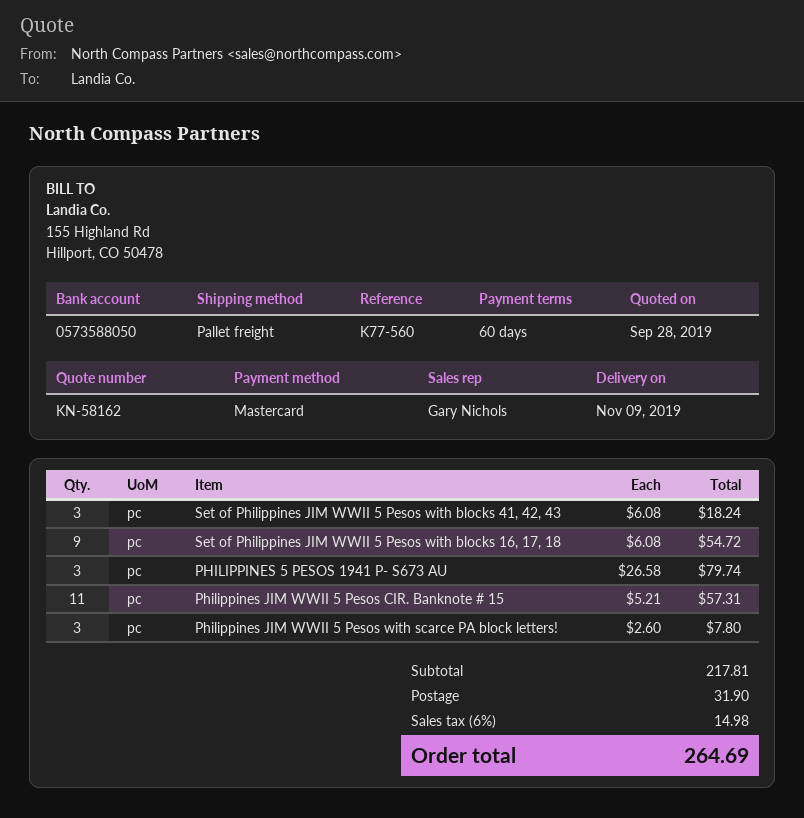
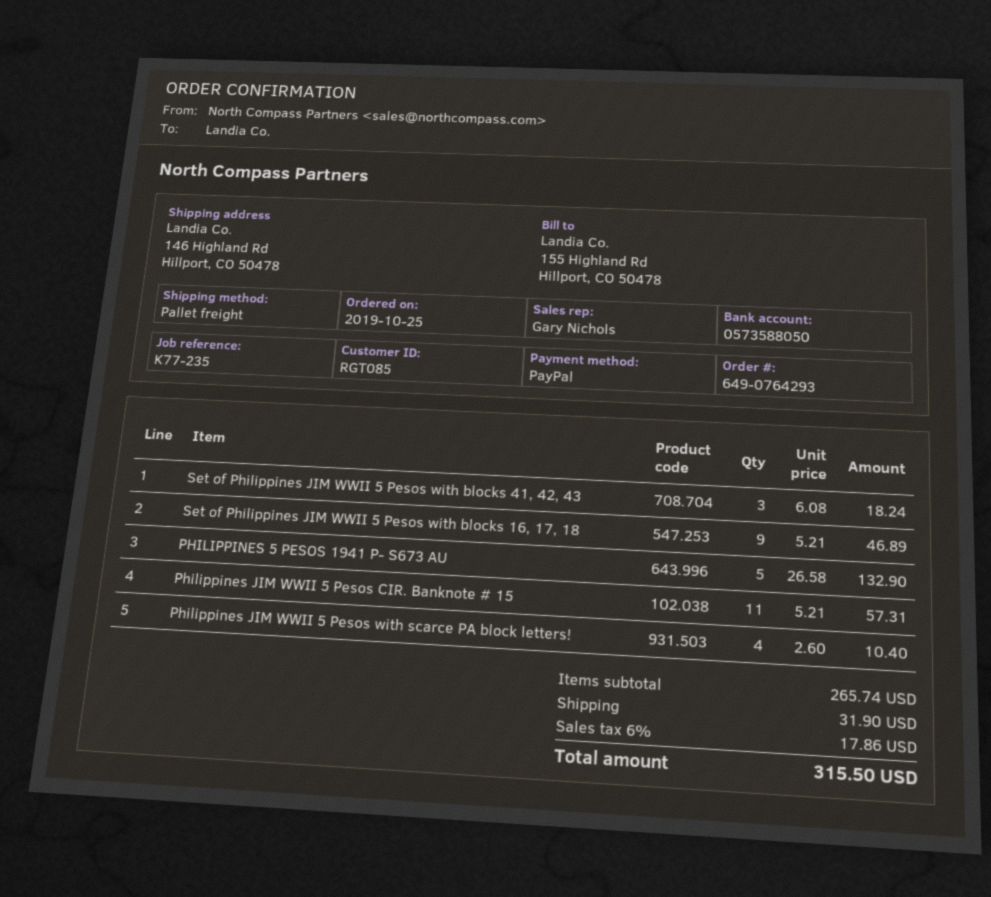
reference: K77-560 -> K77-235
payment method: Mastercard -> PayPal
Set of Philippines JIM WWII 5 Pesos with blocks 16, 17, 18: 9 x 6.08 = 54.72 -> 9 x 5.21 = 46.89
PHILIPPINES 5 PESOS 1941 P- S673 AU: 3 x 26.58 = 79.74 -> 5 x 26.58 = 132.90
Philippines JIM WWII 5 Pesos with scarce PA block letters!: 3 x 2.60 = 7.80 -> 4 x 2.60 = 10.40
subtotal: 217.81 -> 265.74
tax: 6% = 14.98 -> 6% = 17.86
total: 264.69 -> 315.50

